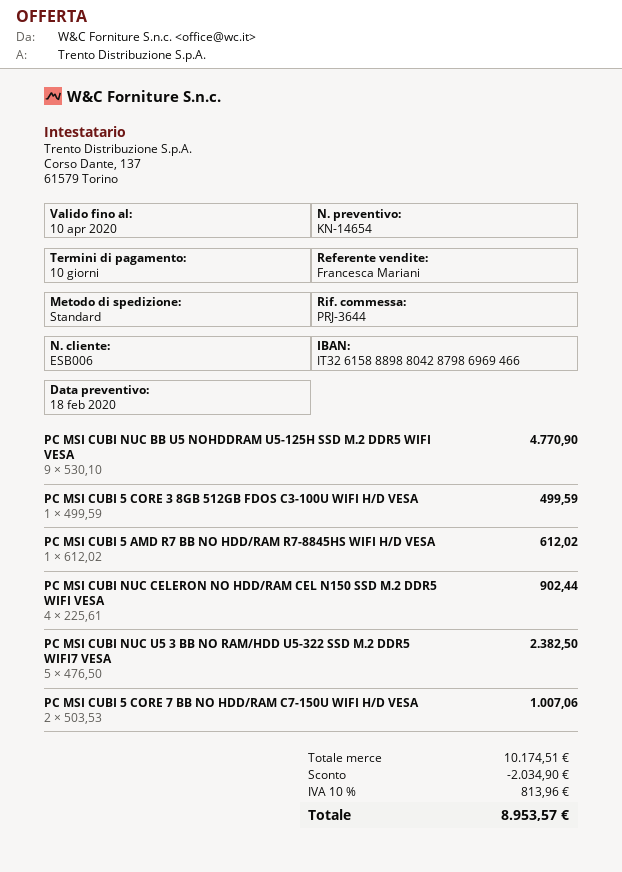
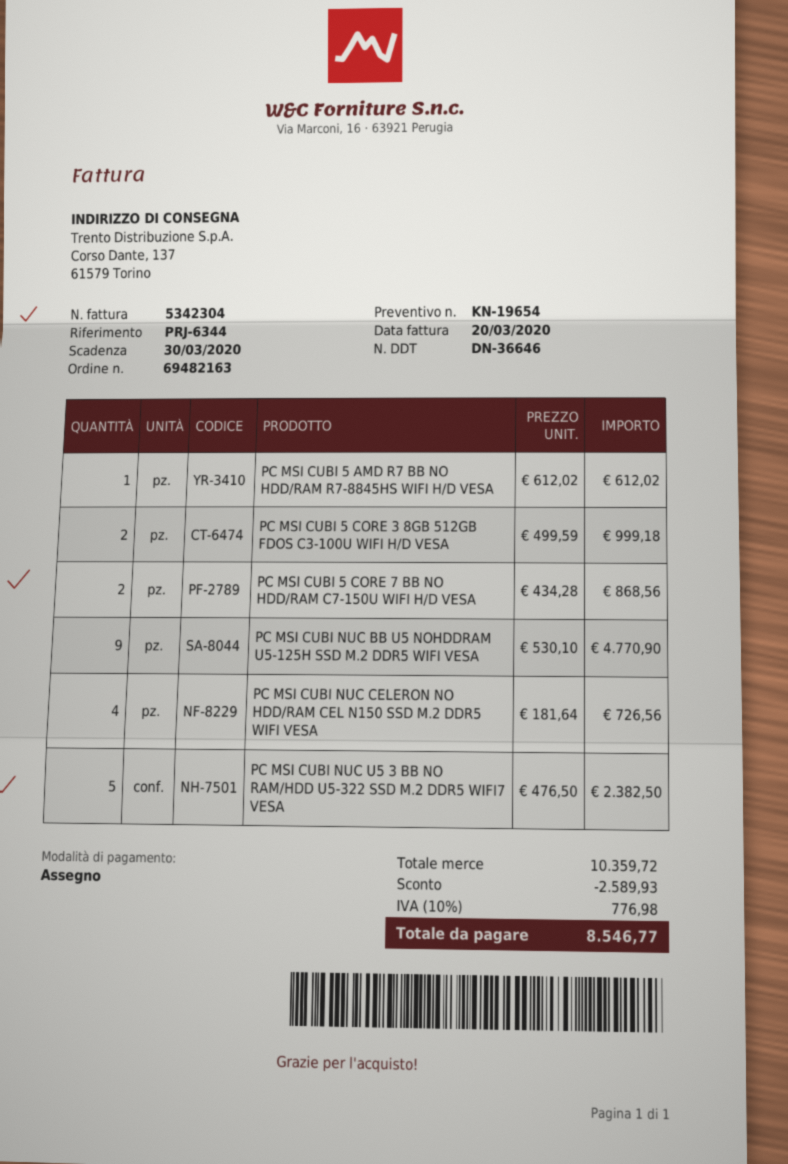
quote number: KN-14654 -> KN-19654
reference: PRJ-3644 -> PRJ-6344
PC MSI CUBI 5 CORE 3 8GB 512GB FDOS C3-100U WIFI H/D VESA: 1 x 499.59 = 499.59 -> 2 x 499.59 = 999.18
PC MSI CUBI NUC CELERON NO HDD/RAM CEL N150 SSD M.2 DDR5 WIFI VESA: 4 x 225.61 = 902.44 -> 4 x 181.64 = 726.56
PC MSI CUBI 5 CORE 7 BB NO HDD/RAM C7-150U WIFI H/D VESA: 2 x 503.53 = 1007.06 -> 2 x 434.28 = 868.56
subtotal: 10174.51 -> 10359.72
discount: 2034.90 -> 2589.93
tax: 10% = 813.96 -> 10% = 776.98
total: 8953.57 -> 8546.77

